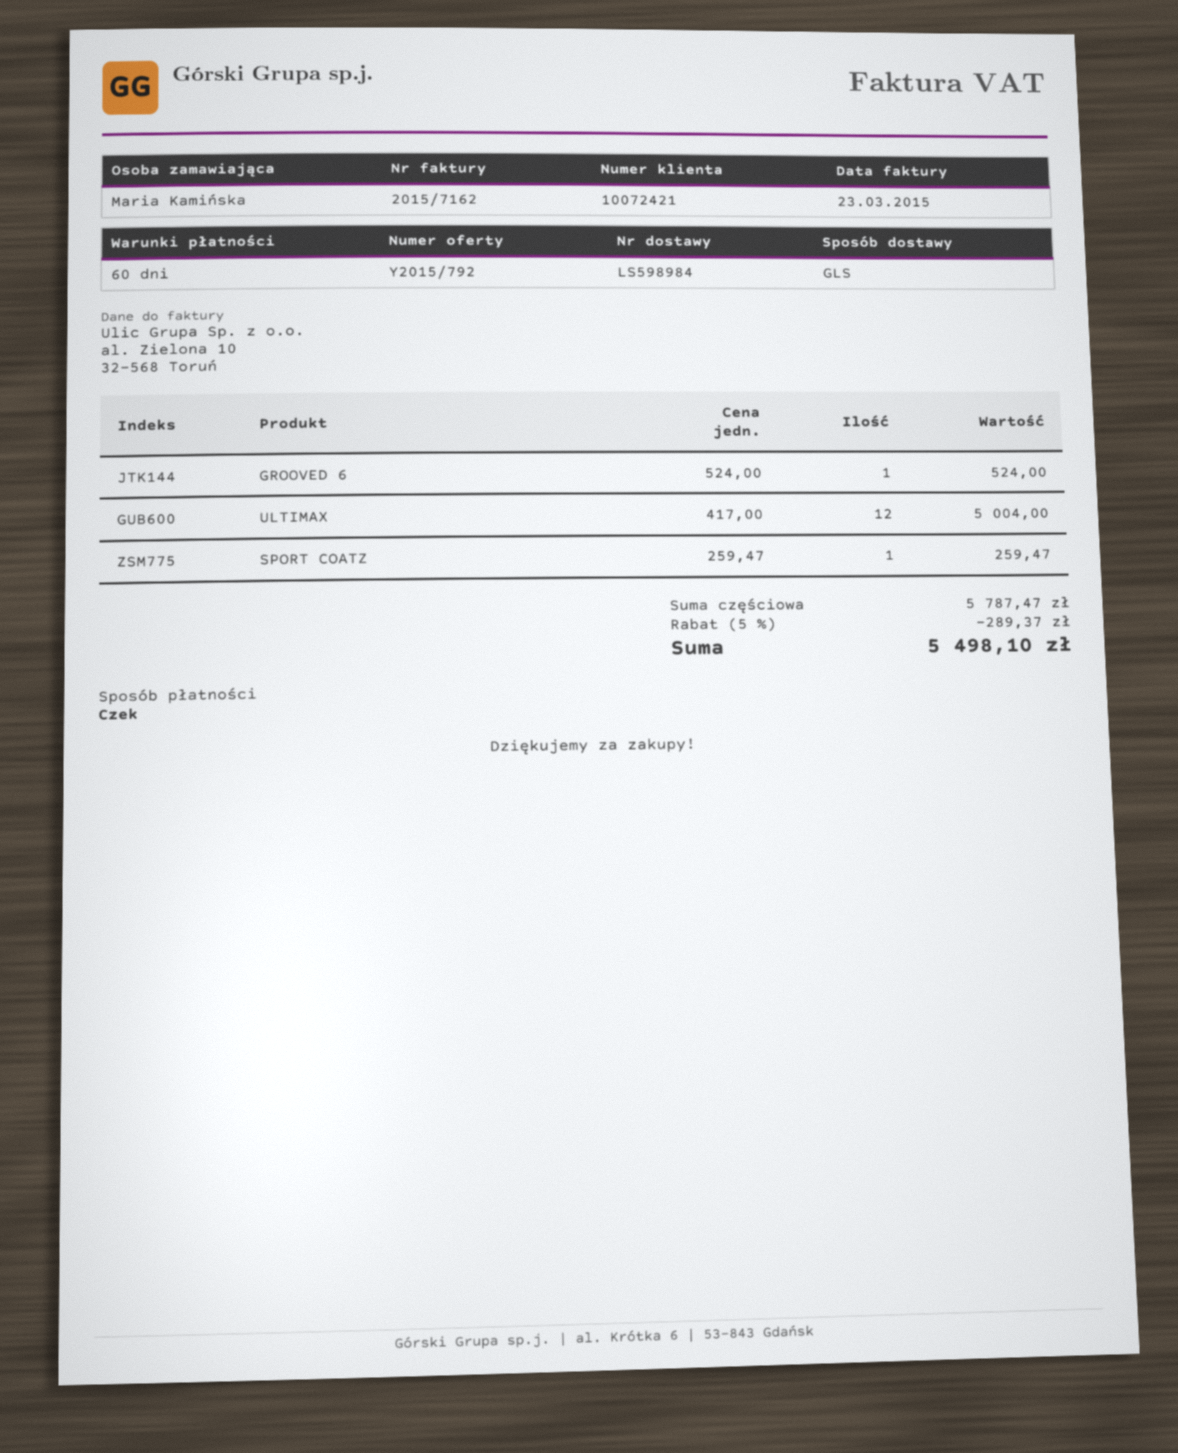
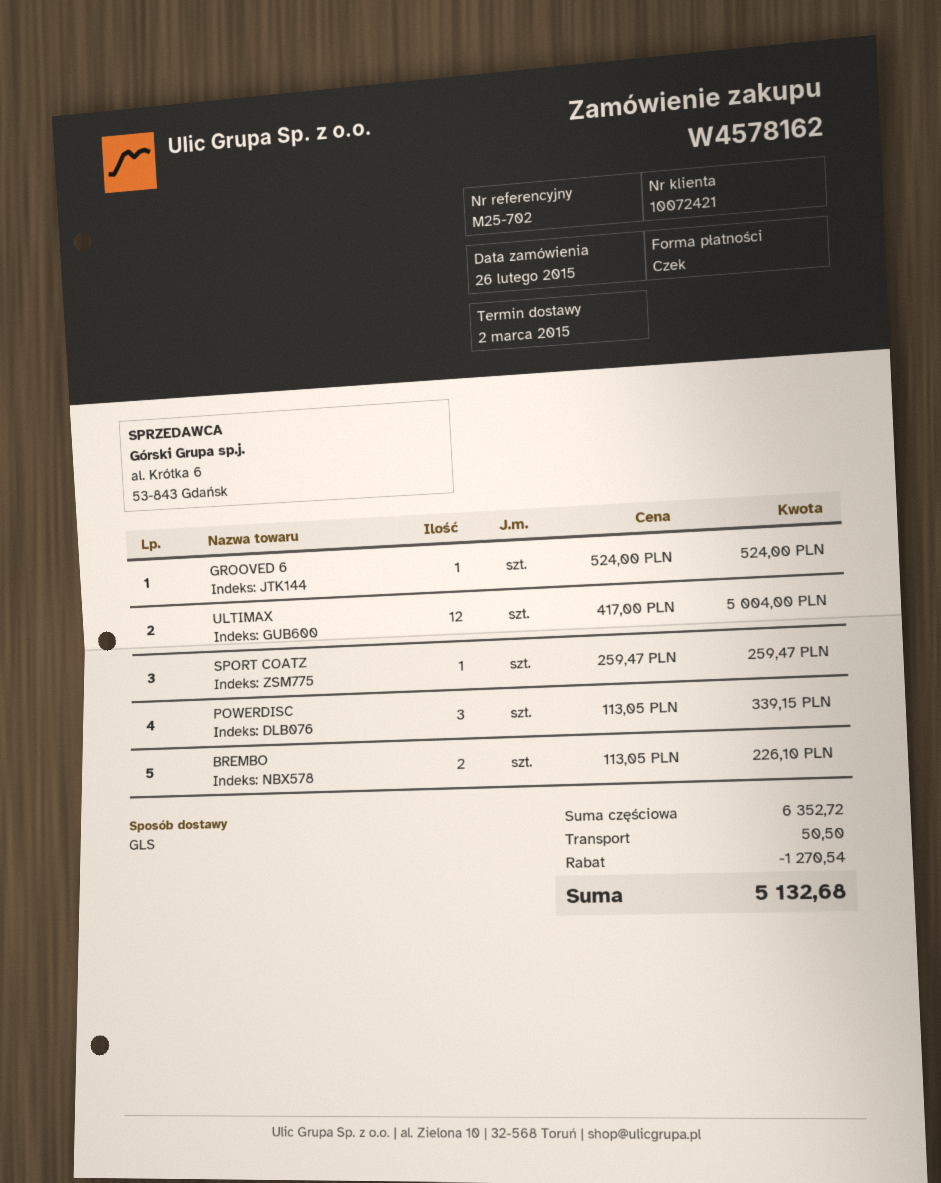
POWERDISC: none -> 3 x 113.05 = 339.15
BREMBO: none -> 2 x 113.05 = 226.10
subtotal: 5787.47 -> 6352.72
discount: 289.37 -> 1270.54
shipping: none -> 50.50
total: 5498.10 -> 5132.68

